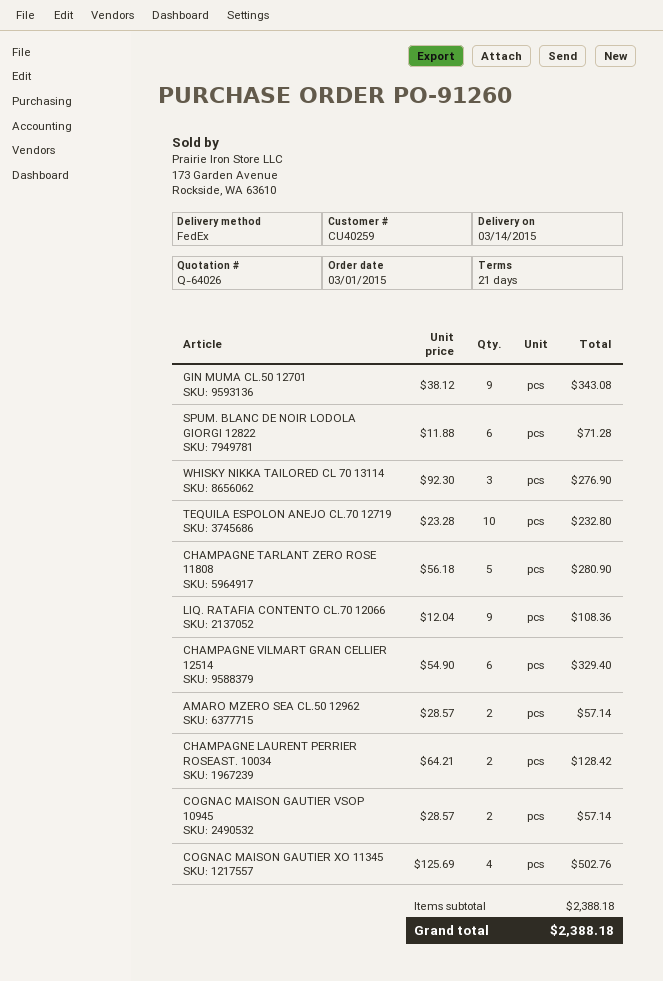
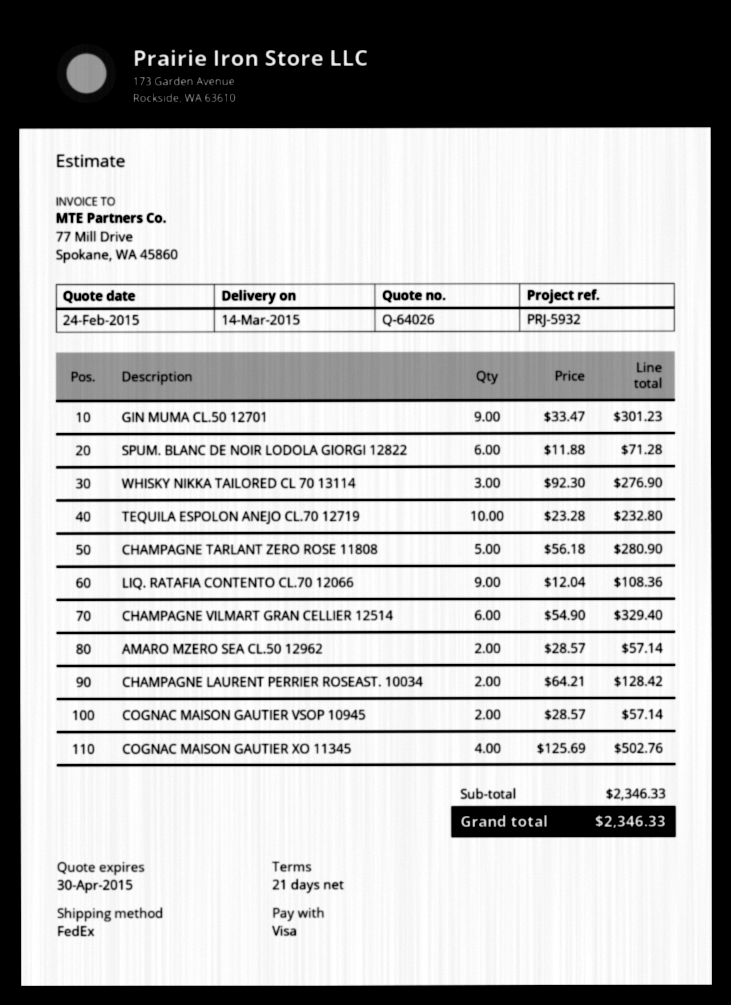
GIN MUMA CL.50 12701: 9 x 38.12 = 343.08 -> 9 x 33.47 = 301.23
subtotal: 2388.18 -> 2346.33
total: 2388.18 -> 2346.33

